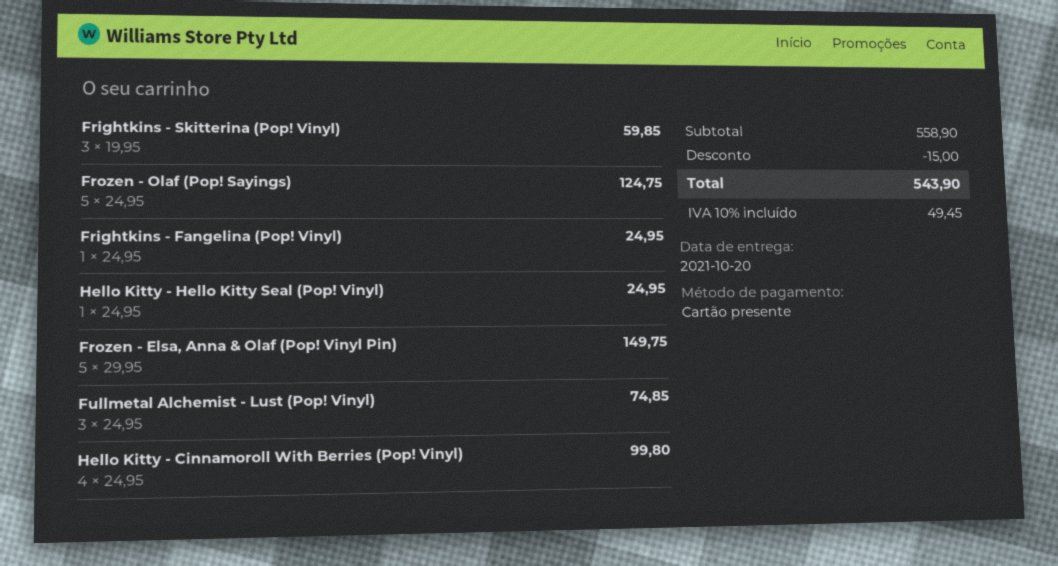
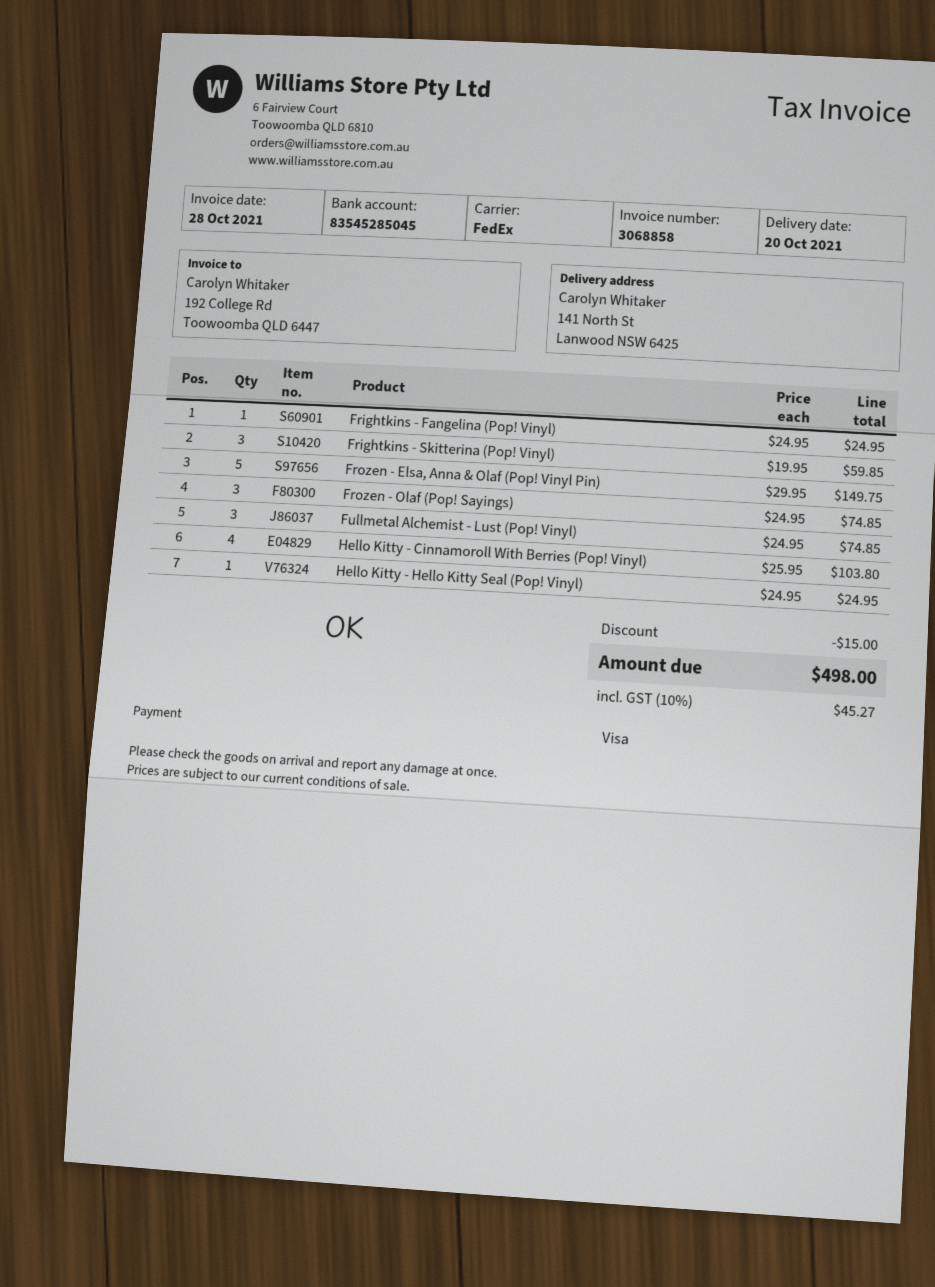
payment method: gift card -> Visa
Frozen - Olaf (Pop! Sayings): 5 x 24.95 = 124.75 -> 3 x 24.95 = 74.85
Hello Kitty - Cinnamoroll With Berries (Pop! Vinyl): 4 x 24.95 = 99.80 -> 4 x 25.95 = 103.80
tax: 10% = 49.45 -> 10% = 45.27
total: 543.90 -> 498.00

